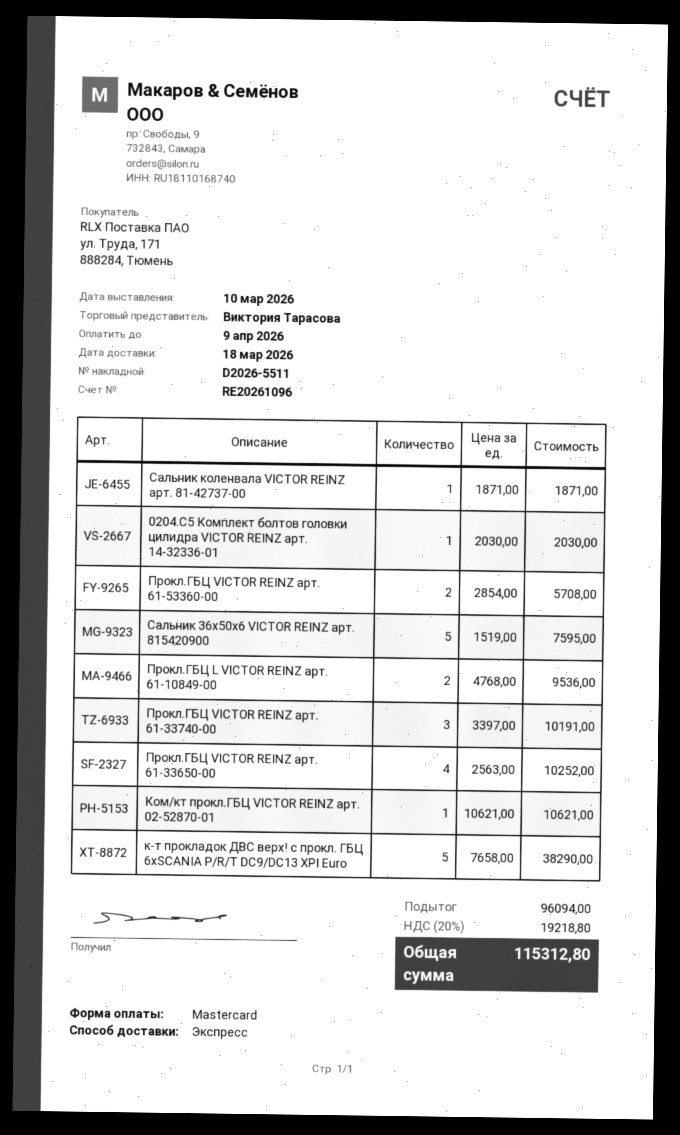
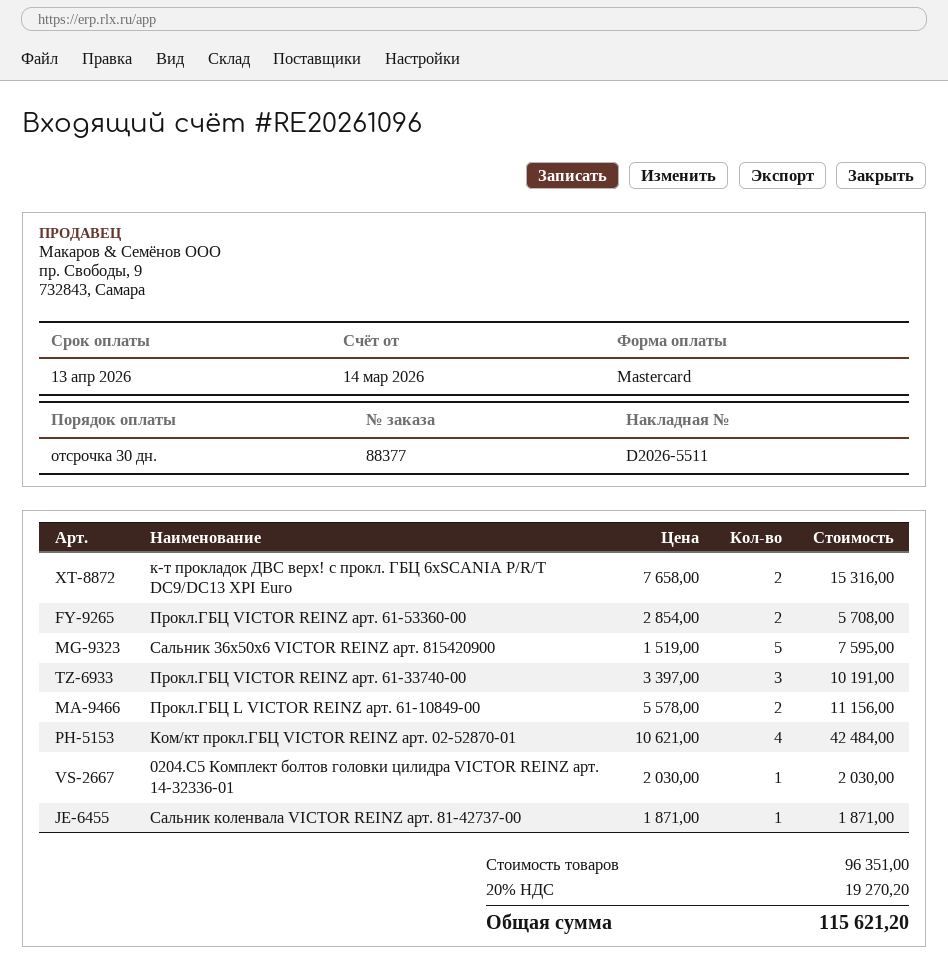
invoice date: 2026-03-10 -> 2026-03-14
due date: 2026-04-09 -> 2026-04-13
Прокл.ГБЦ L VICTOR REINZ арт. 61-10849-00: 2 x 4768.00 = 9536.00 -> 2 x 5578.00 = 11156.00
Прокл.ГБЦ VICTOR REINZ арт. 61-33650-00: 4 x 2563.00 = 10252.00 -> none
Ком/кт прокл.ГБЦ VICTOR REINZ арт. 02-52870-01: 1 x 10621.00 = 10621.00 -> 4 x 10621.00 = 42484.00
к-т прокладок ДВС верx! с прокл. ГБЦ 6xSCANIA P/R/T DC9/DC13 XPI Euro: 5 x 7658.00 = 38290.00 -> 2 x 7658.00 = 15316.00
subtotal: 96094.00 -> 96351.00
tax: 20% = 19218.80 -> 20% = 19270.20
total: 115312.80 -> 115621.20

